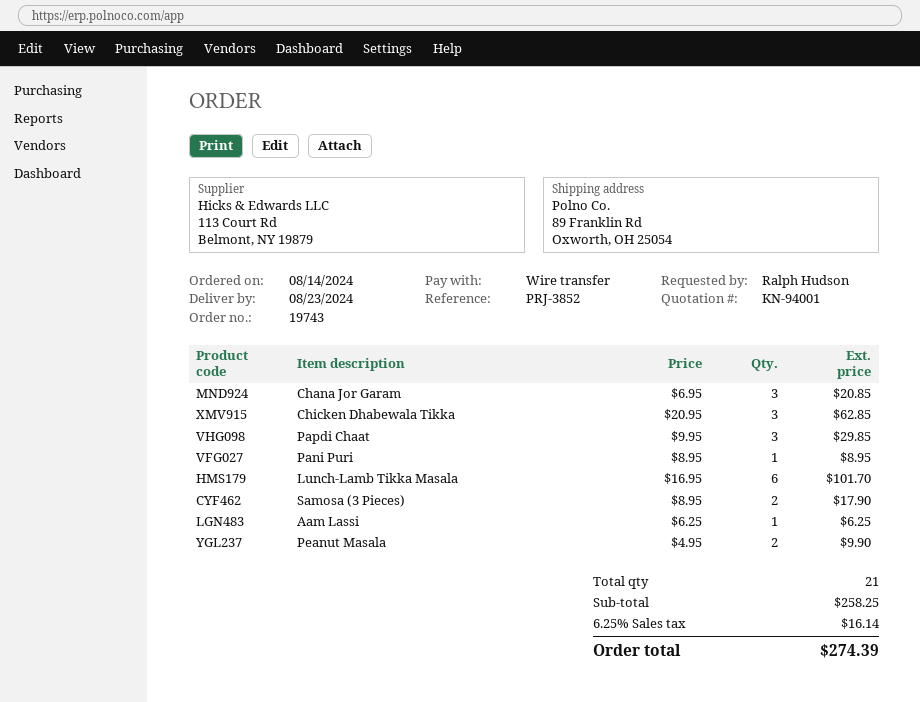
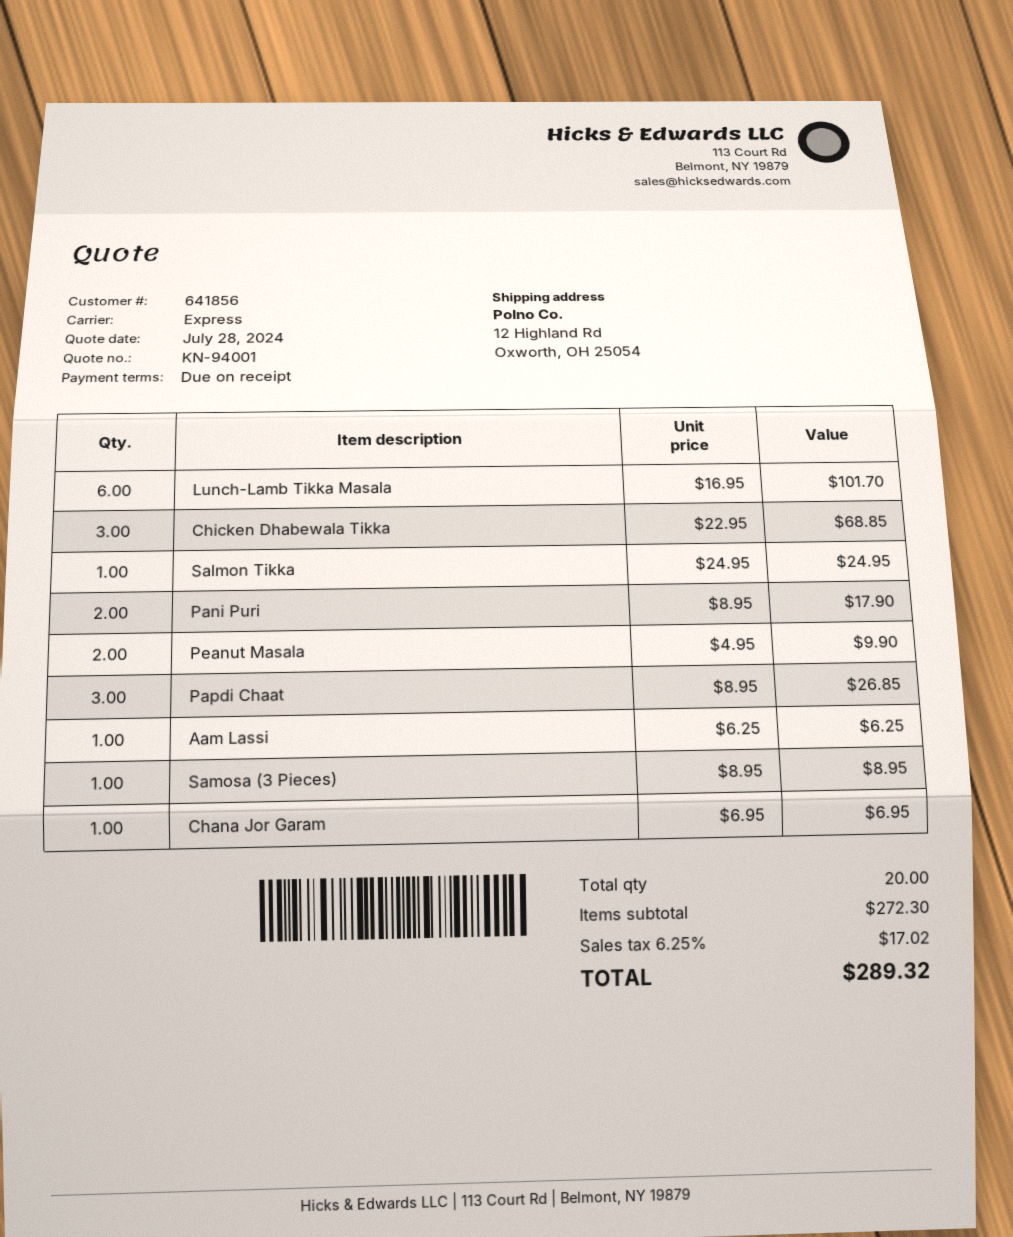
ship to: 89 Franklin Rd, Oxworth, OH 25054 -> 12 Highland Rd, Oxworth, OH 25054
Chana Jor Garam: 3 x 6.95 = 20.85 -> 1 x 6.95 = 6.95
Chicken Dhabewala Tikka: 3 x 20.95 = 62.85 -> 3 x 22.95 = 68.85
Papdi Chaat: 3 x 9.95 = 29.85 -> 3 x 8.95 = 26.85
Pani Puri: 1 x 8.95 = 8.95 -> 2 x 8.95 = 17.90
Samosa (3 Pieces): 2 x 8.95 = 17.90 -> 1 x 8.95 = 8.95
Salmon Tikka: none -> 1 x 24.95 = 24.95
total quantity: 21 -> 20
subtotal: 258.25 -> 272.30
tax: 6.25% = 16.14 -> 6.25% = 17.02
total: 274.39 -> 289.32

